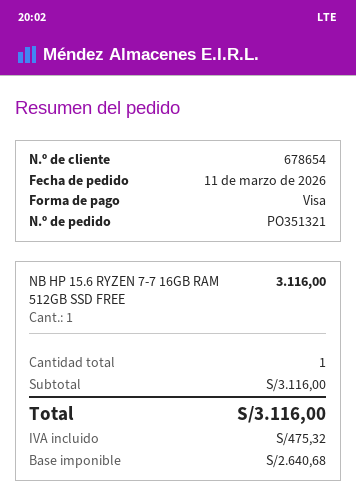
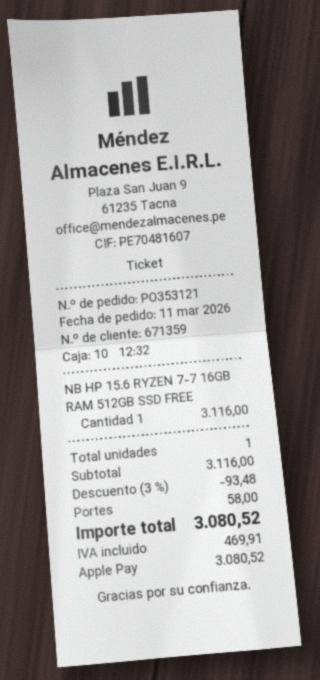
order number: PO351321 -> PO353121
customer number: 678654 -> 671359
payment method: Visa -> Apple Pay
discount: none -> 3% = 93.48
shipping: none -> 58.00
tax: 475.32 -> 469.91
total: 3116.00 -> 3080.52

